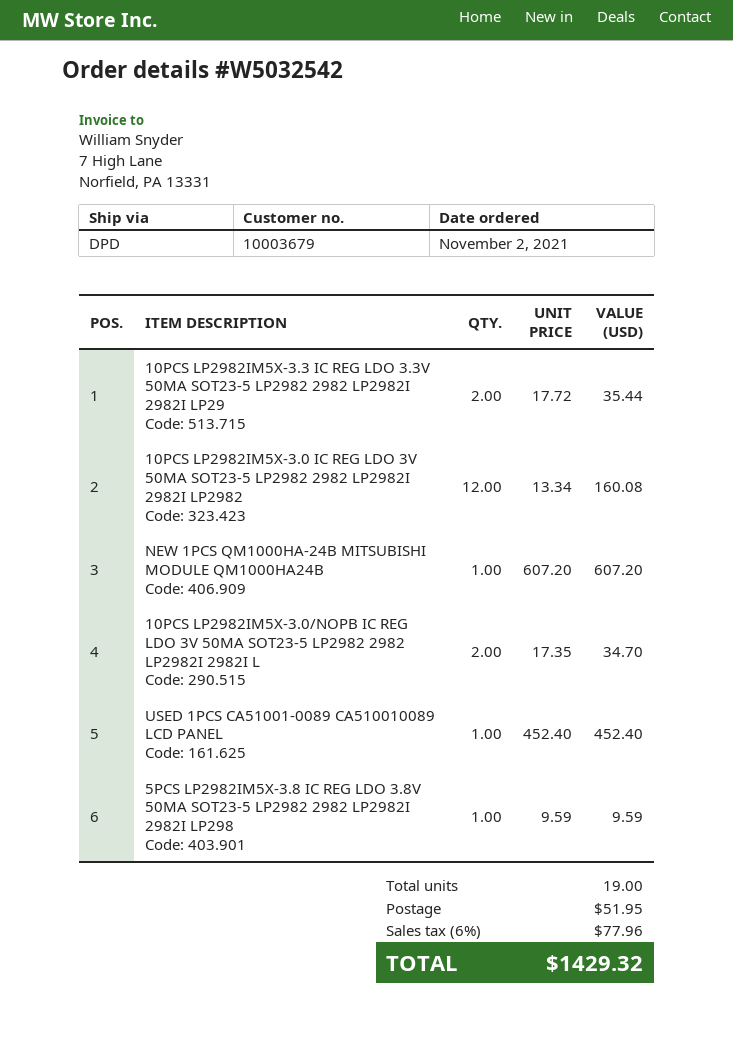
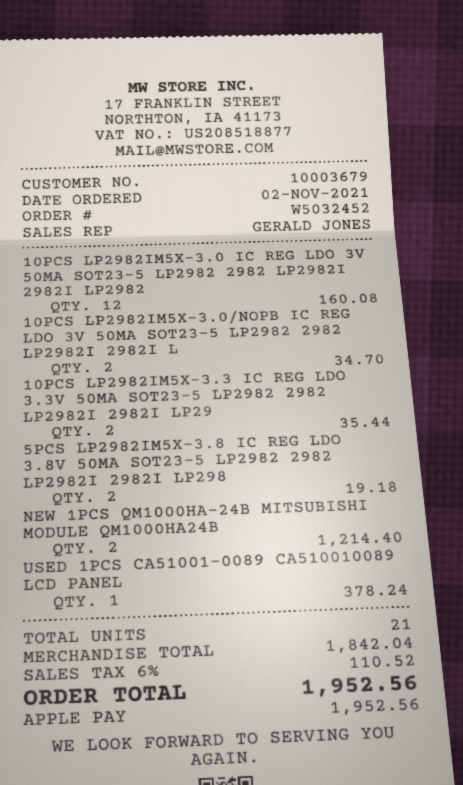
order number: W5032542 -> W5032452
NEW 1PCS QM1000HA-24B MITSUBISHI MODULE QM1000HA24B: 1 for 607.20 -> 2 for 1214.40
USED 1PCS CA51001-0089 CA510010089 LCD PANEL: 1 for 452.40 -> 1 for 378.24
5PCS LP2982IM5X-3.8 IC REG LDO 3.8V 50MA SOT23-5 LP2982 2982 LP2982I 2982I LP298: 1 for 9.59 -> 2 for 19.18
total quantity: 19 -> 21
shipping: 51.95 -> none
tax: 6% = 77.96 -> 6% = 110.52
total: 1429.32 -> 1952.56

